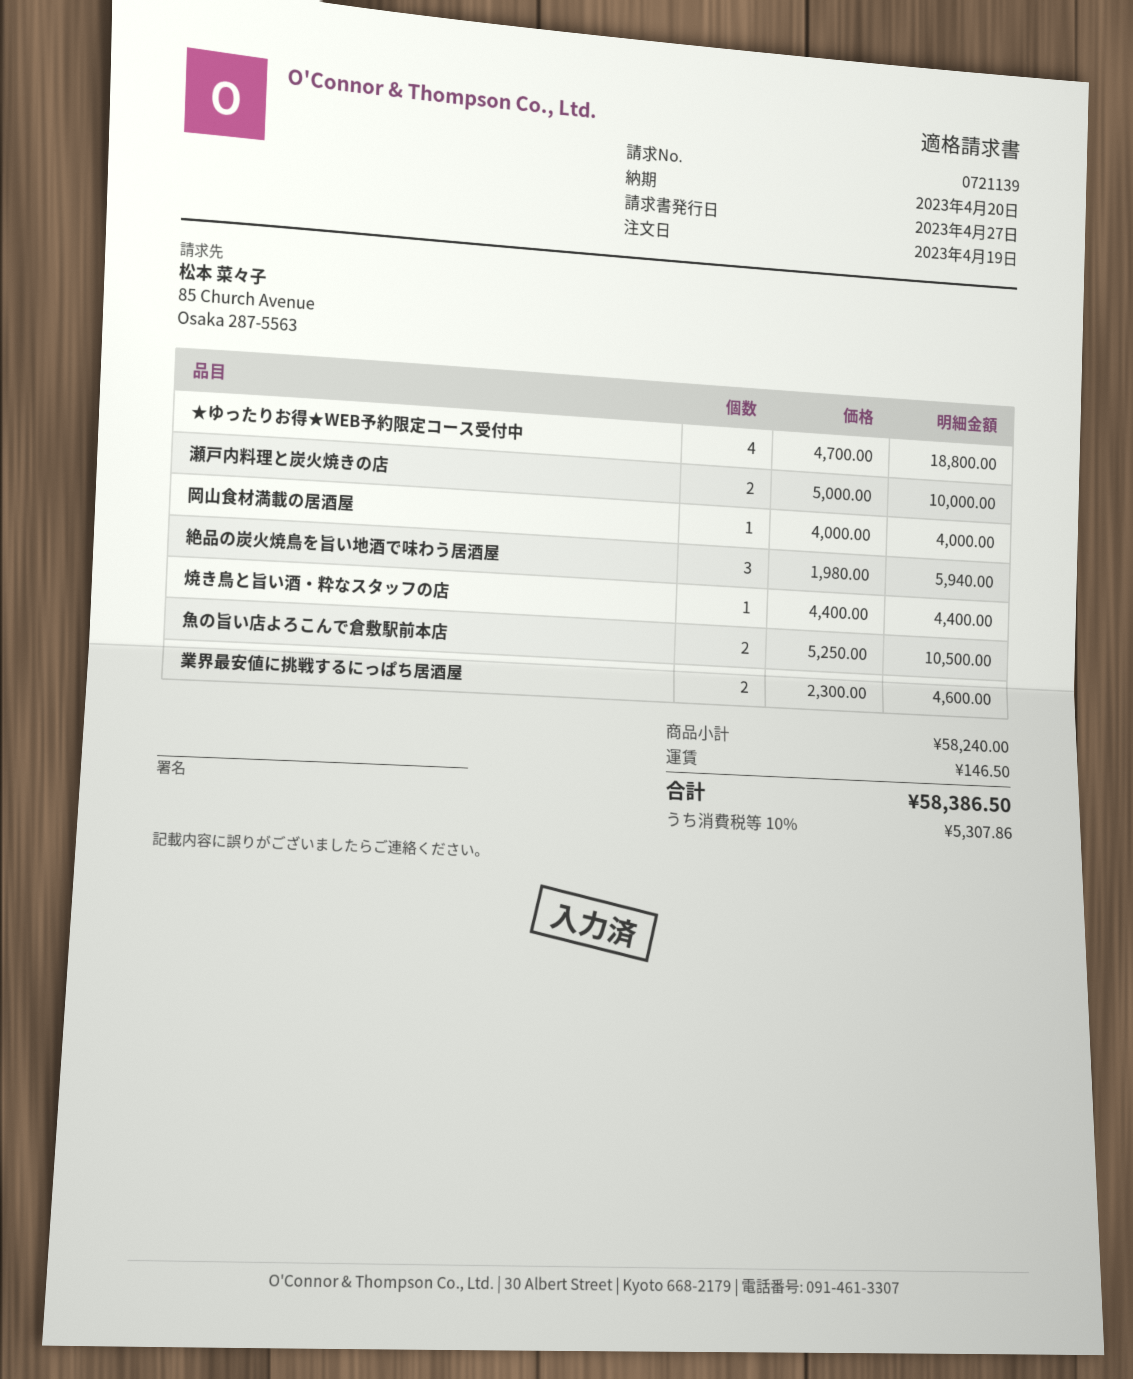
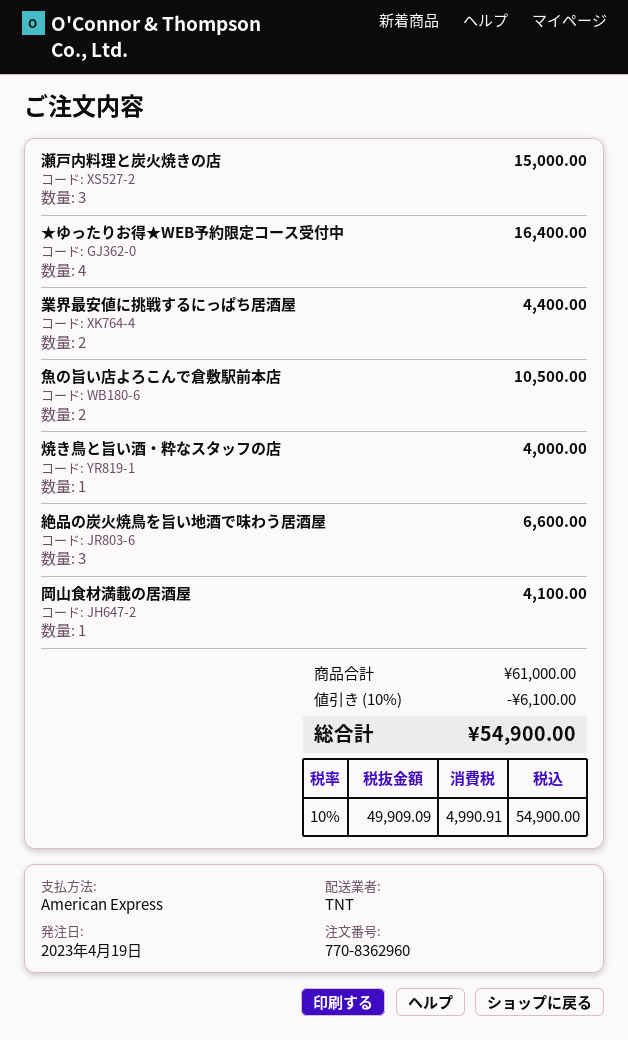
★ゆったりお得★WEB予約限定コース受付中: 4 for 18800.00 -> 4 for 16400.00
瀬戸内料理と炭火焼きの店: 2 for 10000.00 -> 3 for 15000.00
岡山食材満載の居酒屋: 1 for 4000.00 -> 1 for 4100.00
絶品の炭火焼鳥を旨い地酒で味わう居酒屋: 3 for 5940.00 -> 3 for 6600.00
焼き鳥と旨い酒・粋なスタッフの店: 1 for 4400.00 -> 1 for 4000.00
業界最安値に挑戦するにっぱち居酒屋: 2 for 4600.00 -> 2 for 4400.00
subtotal: 58240.00 -> 61000.00
discount: none -> 10% = 6100.00
shipping: 146.50 -> none
tax: 10% = 5307.86 -> 10% = 4990.91
total: 58386.50 -> 54900.00

